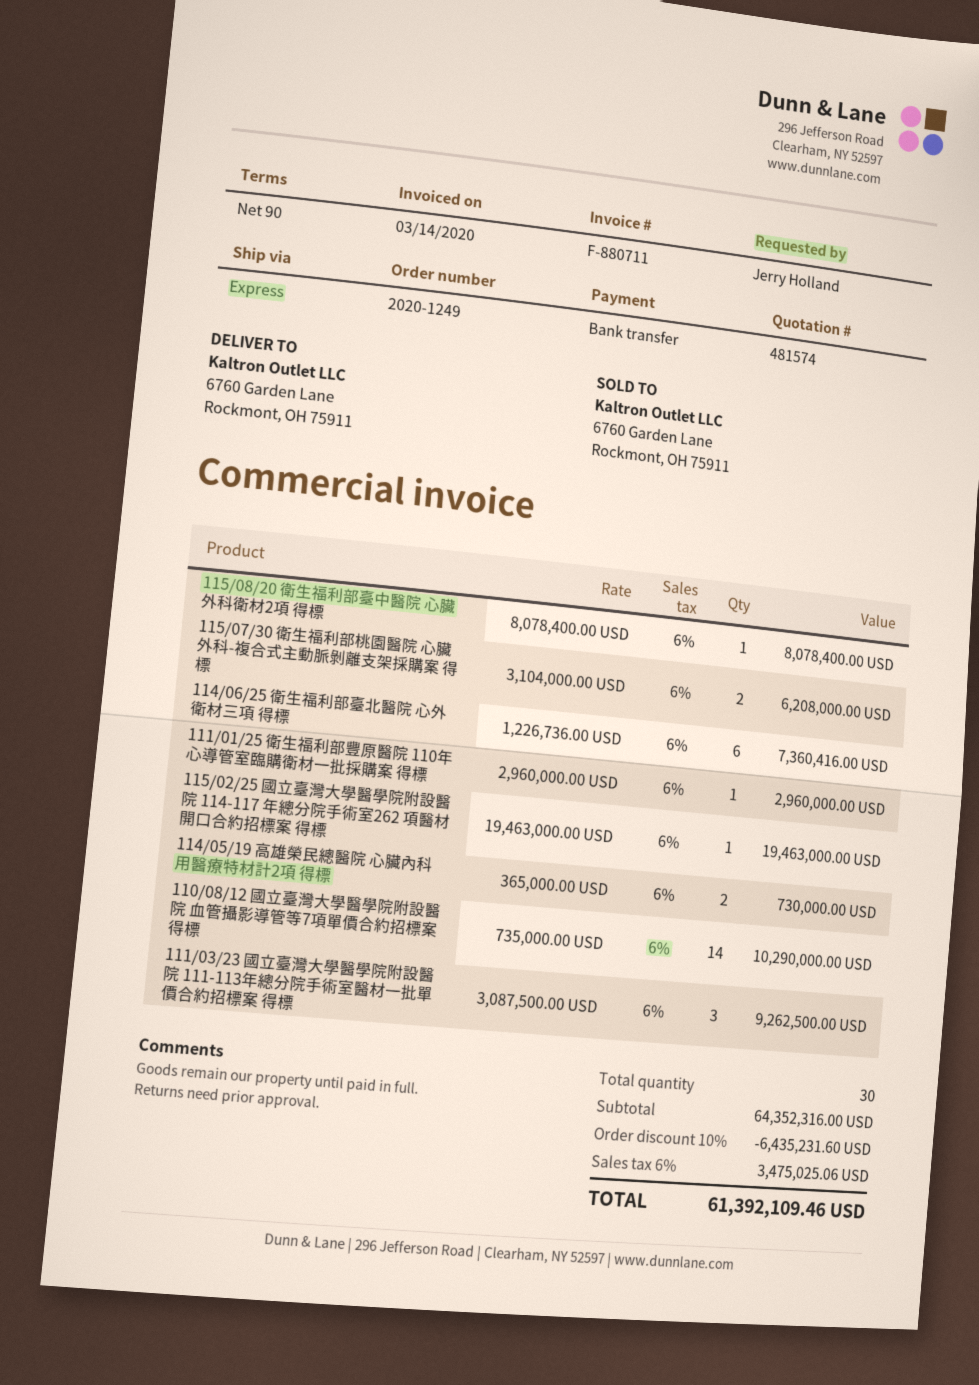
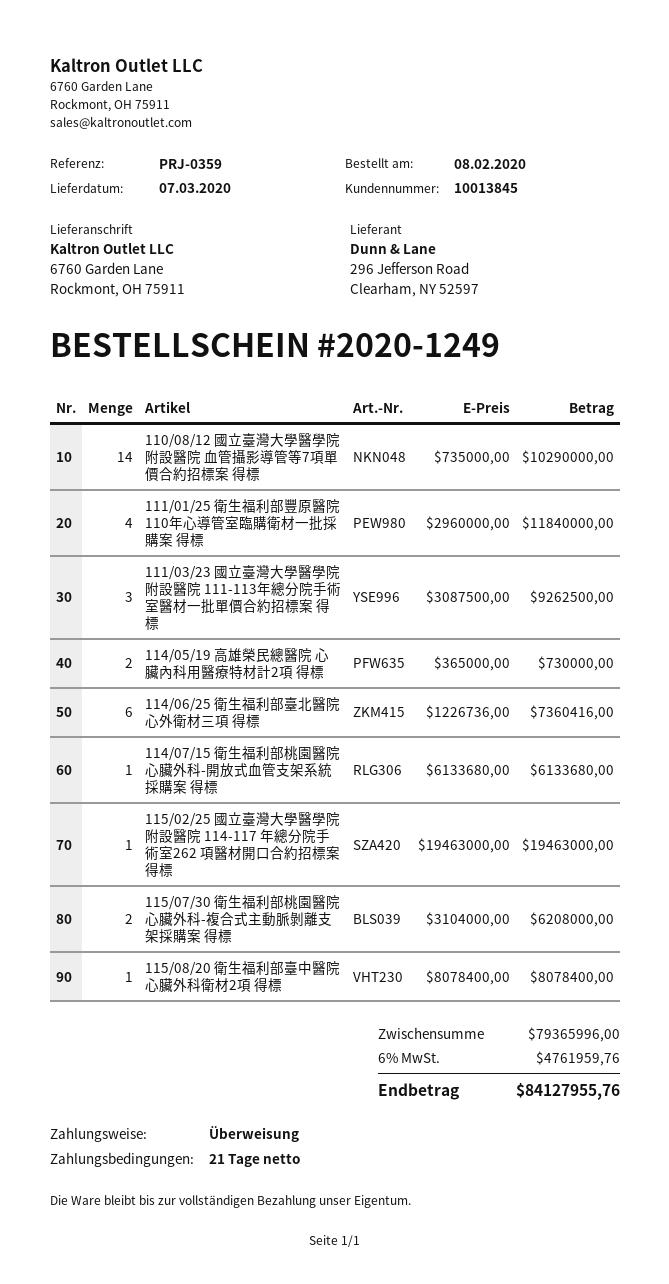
payment terms: 90 days -> 21 days
111/01/25 衛生福利部豐原醫院 110年心導管室臨購衛材一批採購案 得標: 1 x 2960000.00 = 2960000.00 -> 4 x 2960000.00 = 11840000.00
114/07/15 衛生福利部桃園醫院 心臟外科-開放式血管支架系統採購案 得標: none -> 1 x 6133680.00 = 6133680.00
subtotal: 64352316.00 -> 79365996.00
discount: 10% = 6435231.60 -> none
tax: 6% = 3475025.06 -> 6% = 4761959.76
total: 61392109.46 -> 84127955.76

